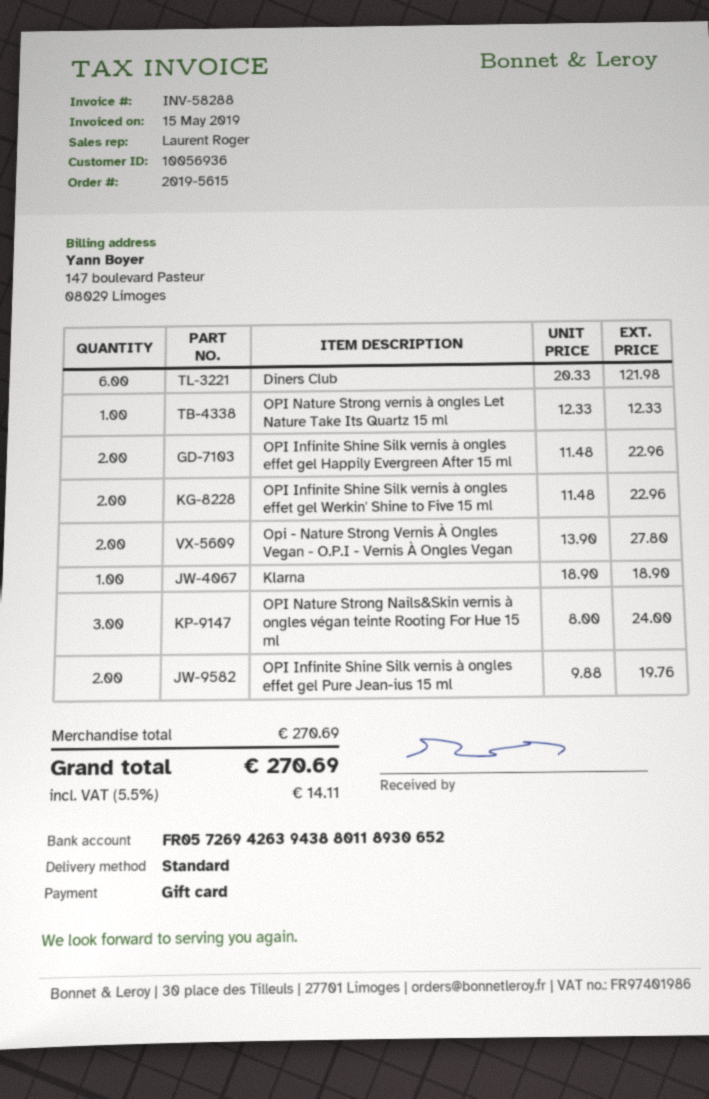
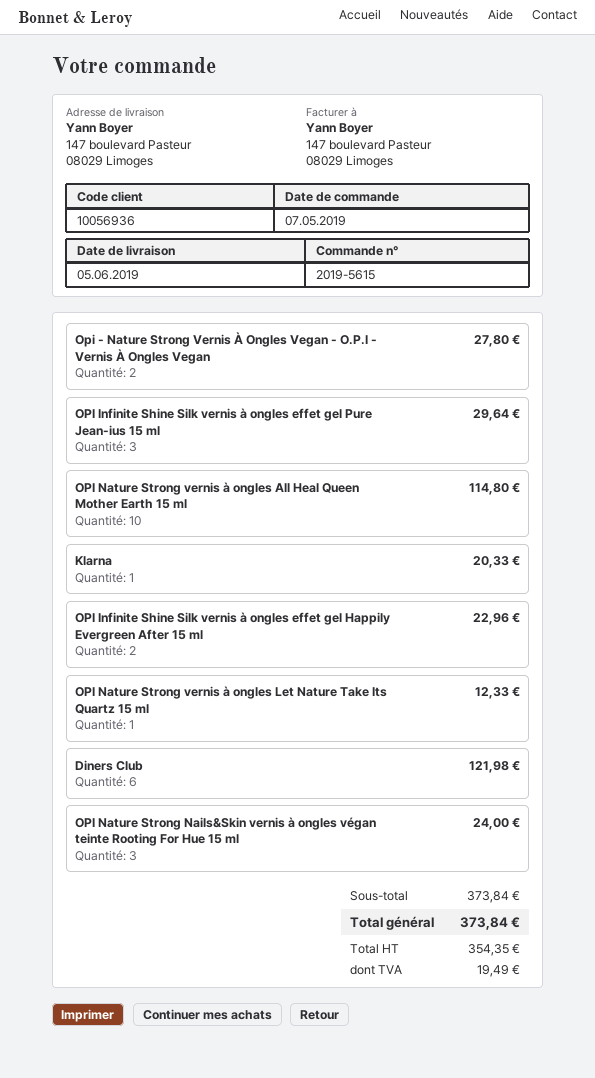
OPI Infinite Shine Silk vernis à ongles effet gel Werkin' Shine to Five 15 ml: 2 for 22.96 -> none
Klarna: 1 for 18.90 -> 1 for 20.33
OPI Infinite Shine Silk vernis à ongles effet gel Pure Jean-ius 15 ml: 2 for 19.76 -> 3 for 29.64
OPI Nature Strong vernis à ongles All Heal Queen Mother Earth 15 ml: none -> 10 for 114.80
subtotal: 270.69 -> 373.84
tax: 14.11 -> 19.49
total: 270.69 -> 373.84

